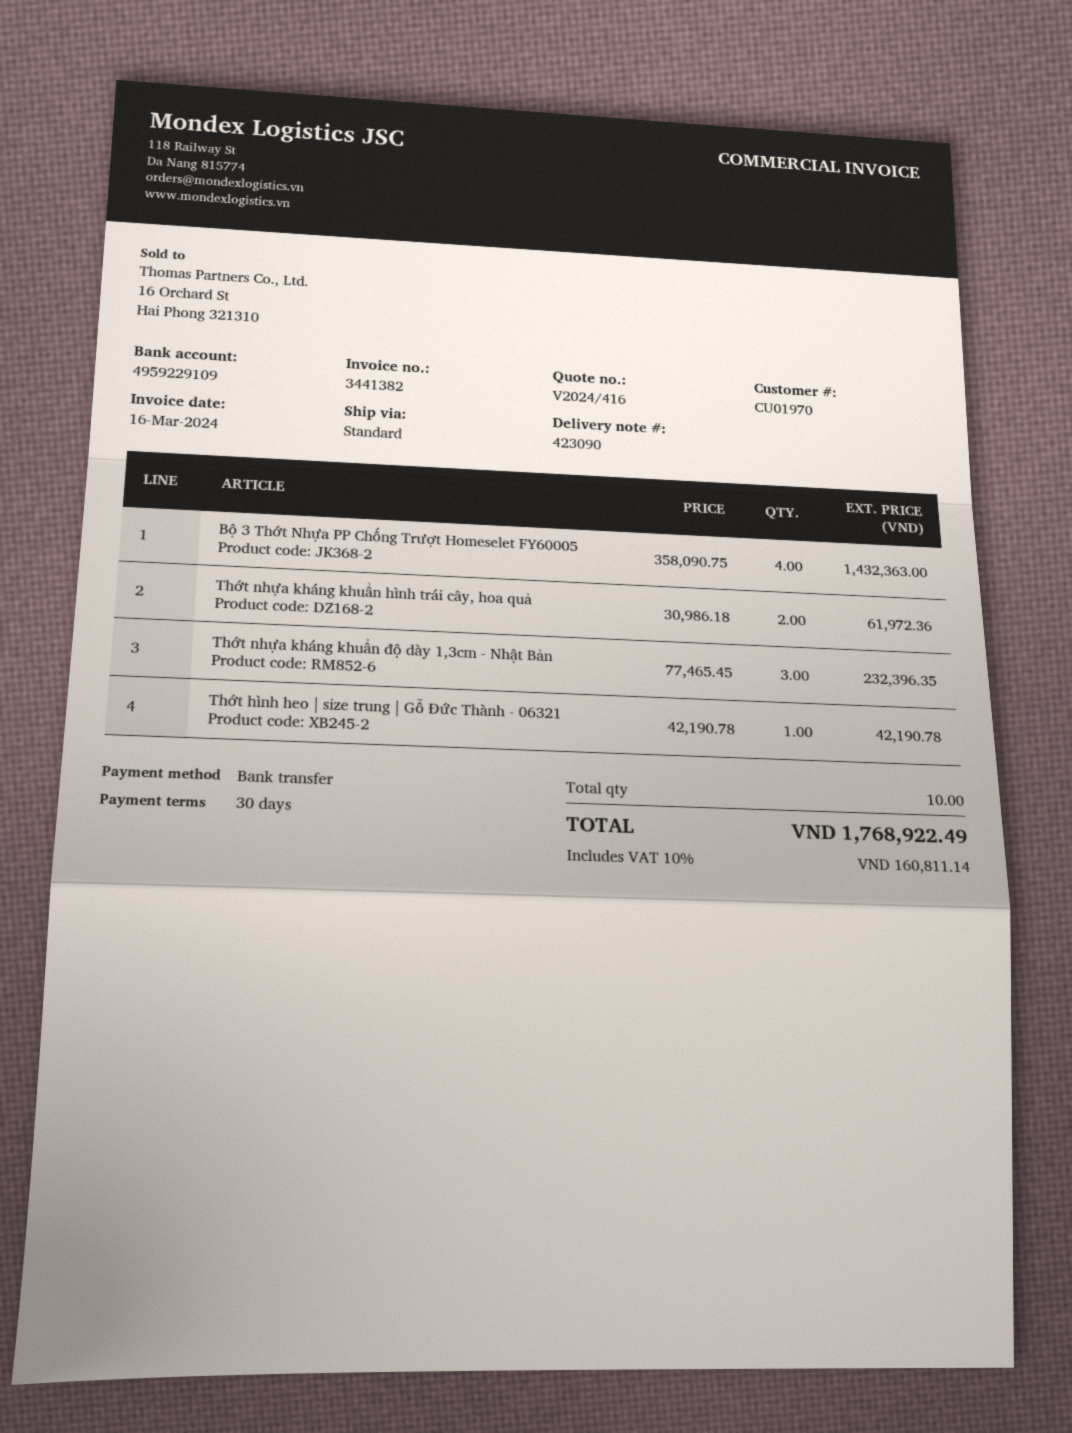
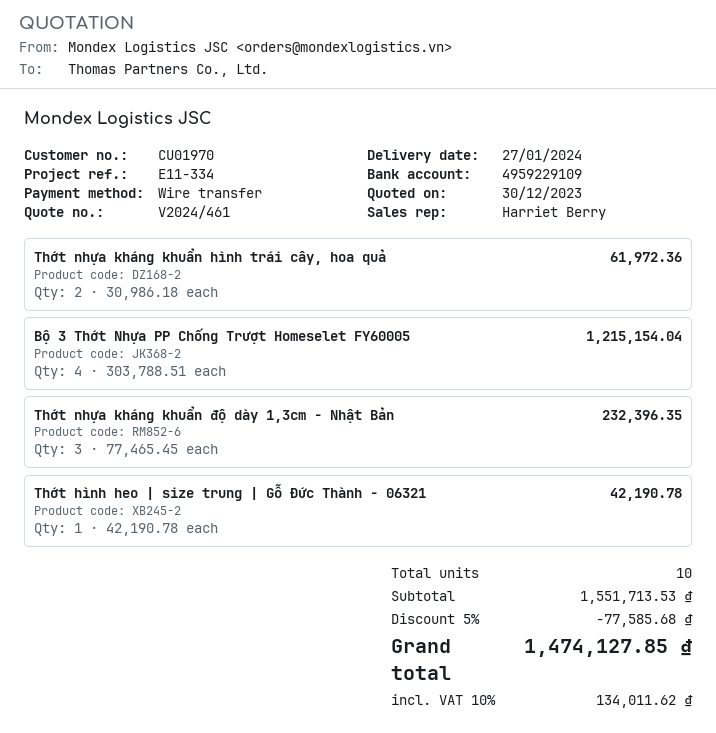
quote number: V2024/416 -> V2024/461
Bộ 3 Thớt Nhựa PP Chống Trượt Homeselet FY60005: 4 x 358090.75 = 1432363.00 -> 4 x 303788.51 = 1215154.04
discount: none -> 5% = 77585.68
tax: 10% = 160811.14 -> 10% = 134011.62
total: 1768922.49 -> 1474127.85

